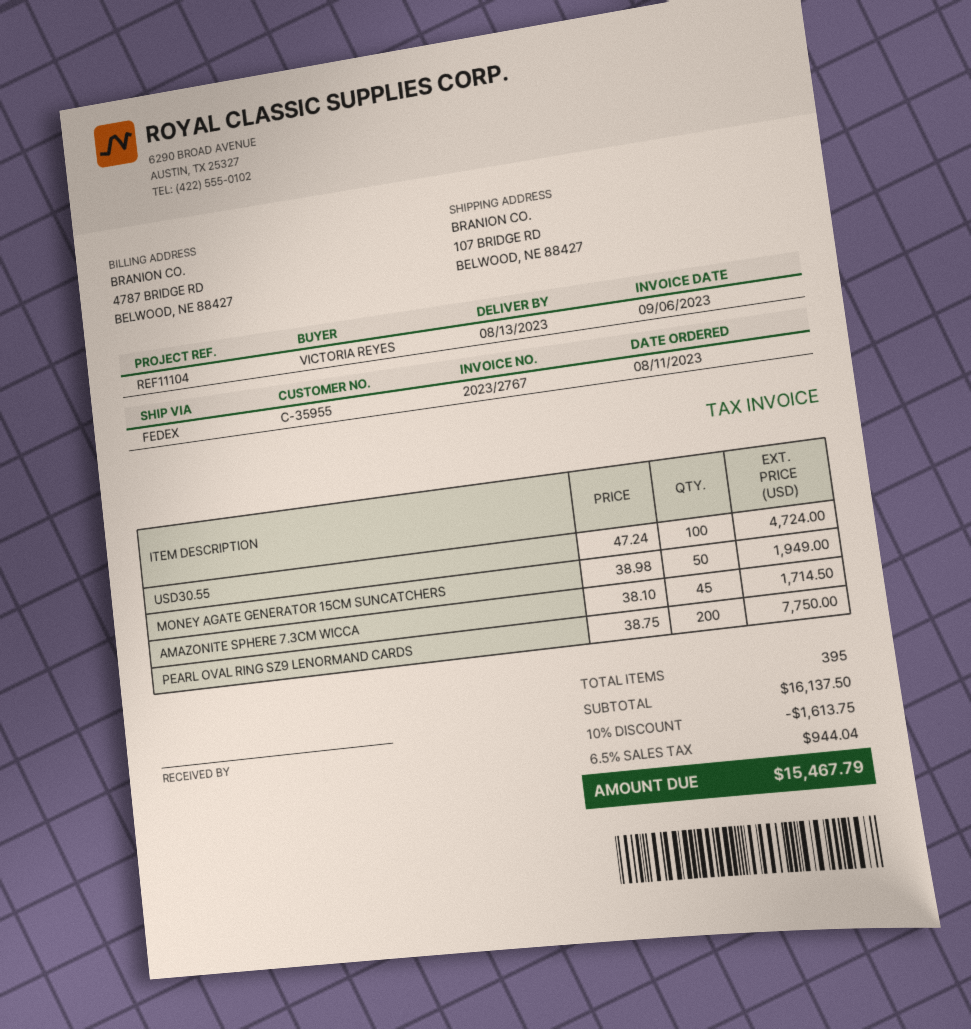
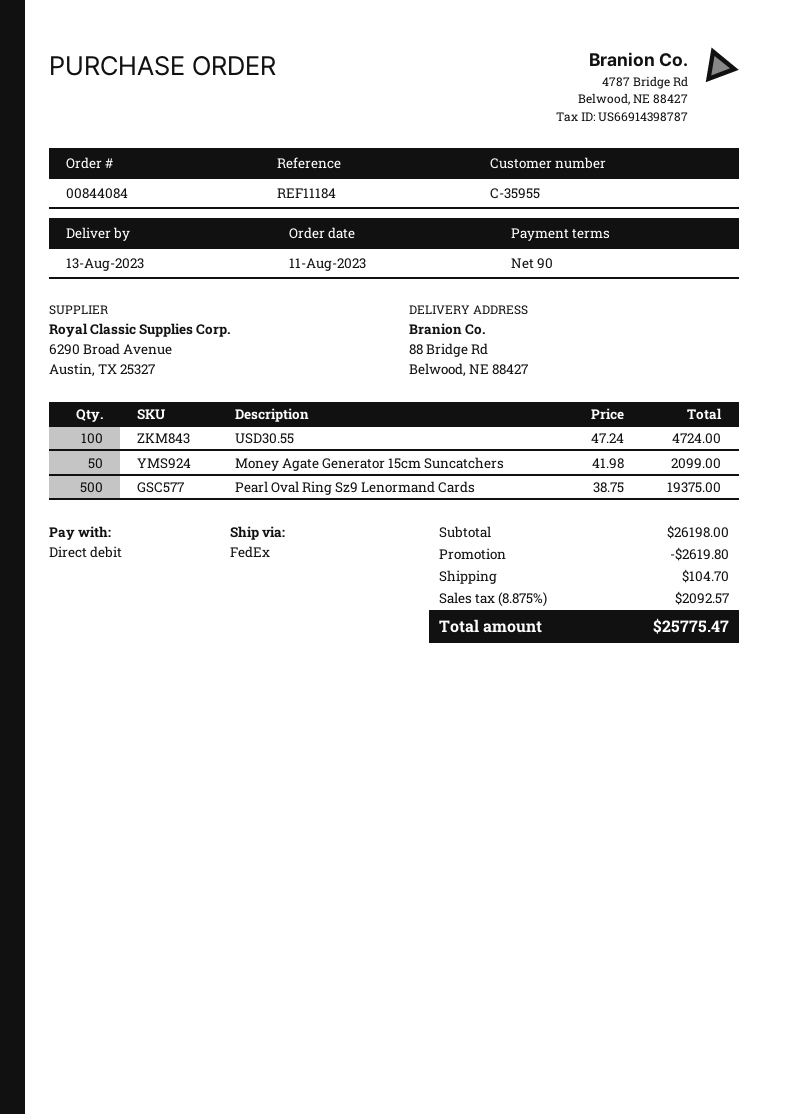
reference: REF11104 -> REF11184
ship to: 107 BRIDGE RD, BELWOOD, NE 88427 -> 88 Bridge Rd, Belwood, NE 88427
MONEY AGATE GENERATOR 15CM SUNCATCHERS: 50 x 38.98 = 1949.00 -> 50 x 41.98 = 2099.00
AMAZONITE SPHERE 7.3CM WICCA: 45 x 38.10 = 1714.50 -> none
PEARL OVAL RING SZ9 LENORMAND CARDS: 200 x 38.75 = 7750.00 -> 500 x 38.75 = 19375.00
subtotal: 16137.50 -> 26198.00
discount: 1613.75 -> 2619.80
shipping: none -> 104.70
tax: 6.5% = 944.04 -> 8.875% = 2092.57
total: 15467.79 -> 25775.47

